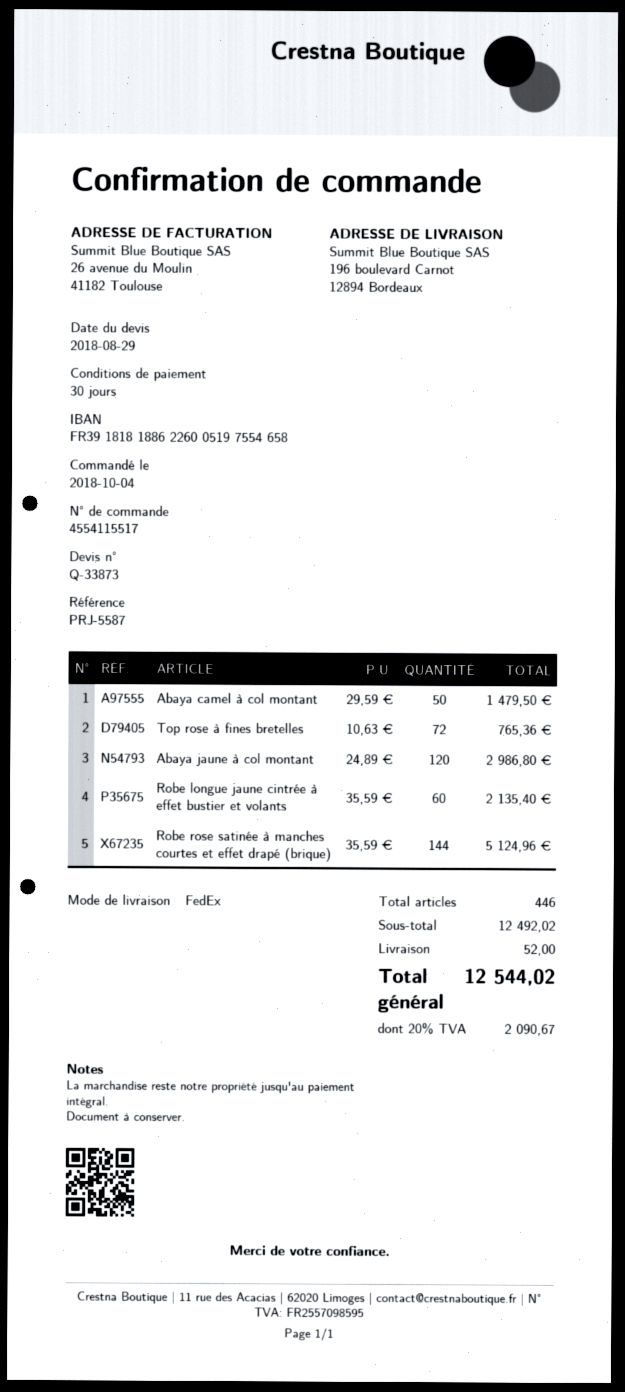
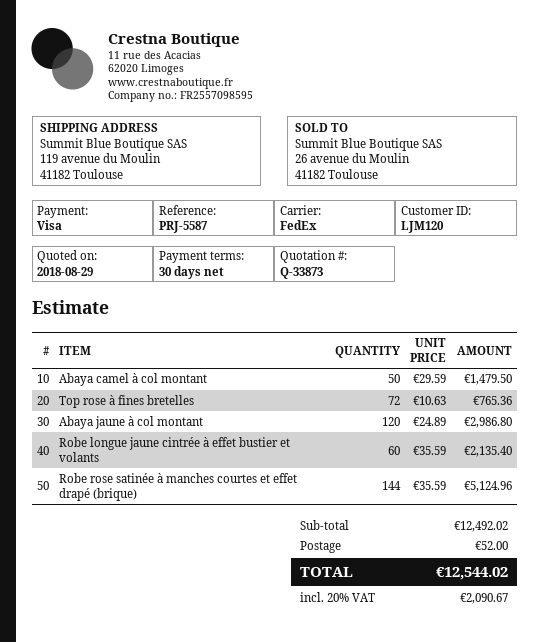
ship to: 196 boulevard Carnot, 12894 Bordeaux -> 119 avenue du Moulin, 41182 Toulouse

